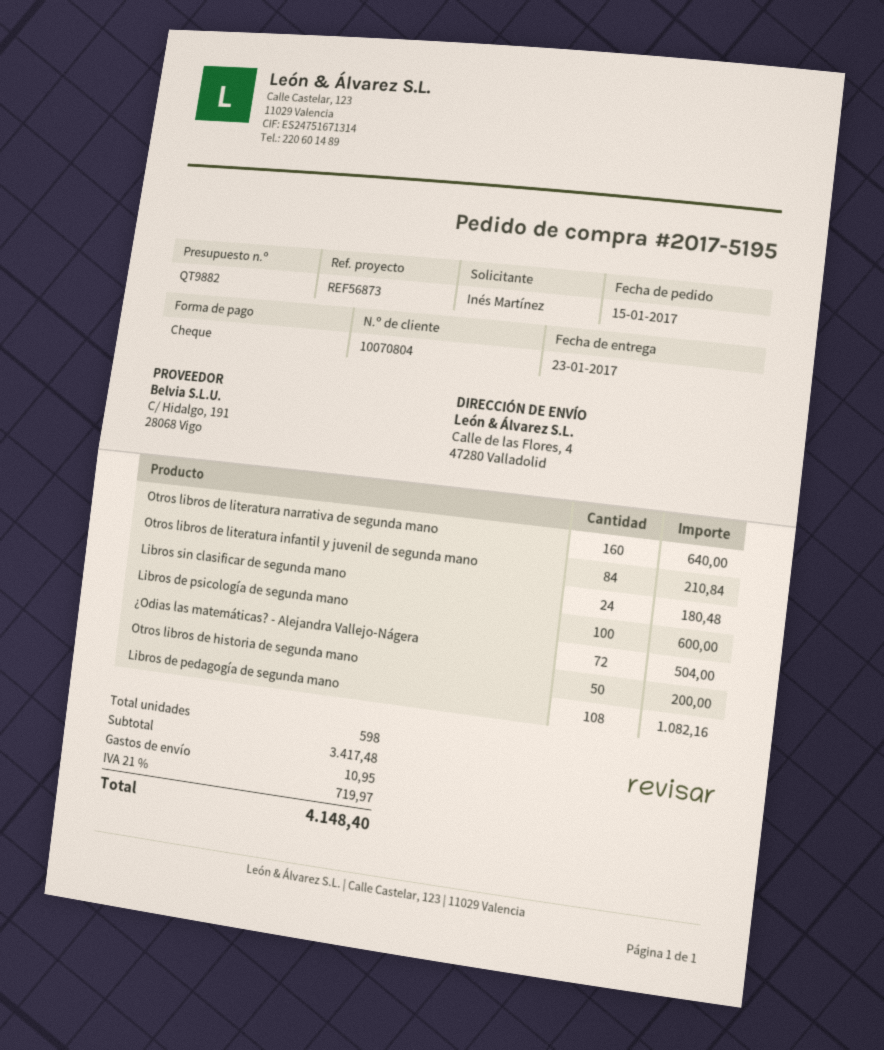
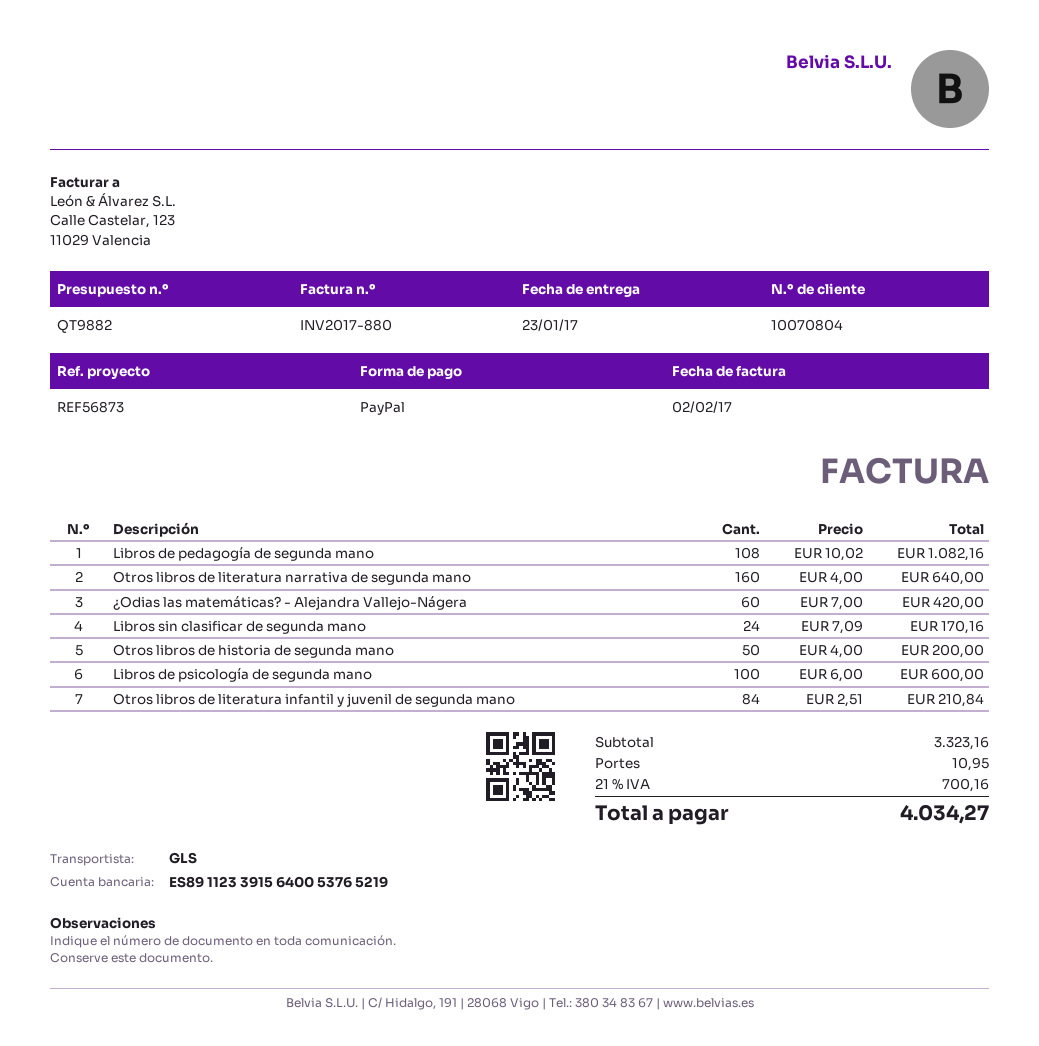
payment method: cheque -> PayPal
Libros sin clasificar de segunda mano: 24 for 180.48 -> 24 for 170.16
¿Odias las matemáticas? - Alejandra Vallejo-Nágera: 72 for 504.00 -> 60 for 420.00
subtotal: 3417.48 -> 3323.16
tax: 21% = 719.97 -> 21% = 700.16
total: 4148.40 -> 4034.27

